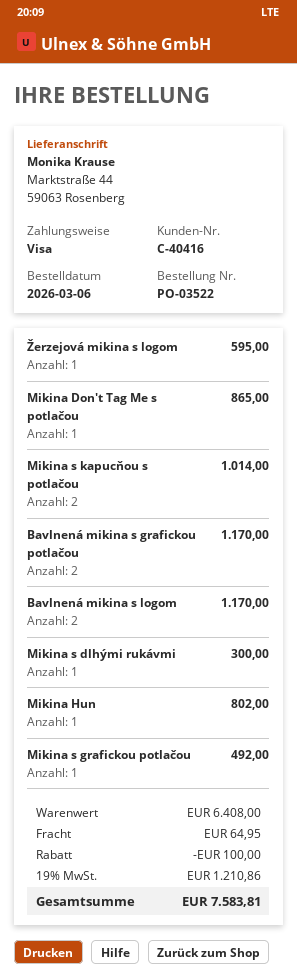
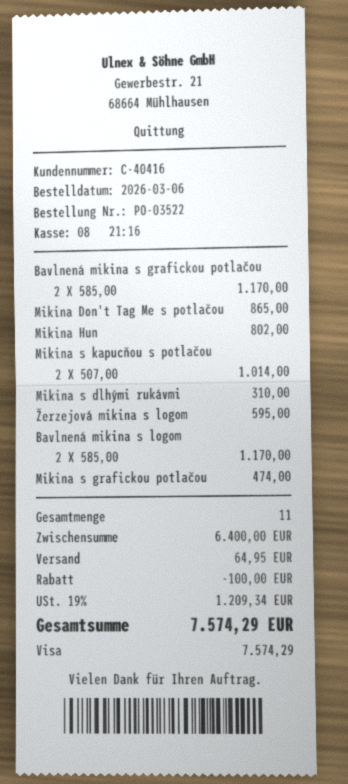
Mikina s dlhými rukávmi: 1 for 300.00 -> 1 for 310.00
Mikina s grafickou potlačou: 1 for 492.00 -> 1 for 474.00
subtotal: 6408.00 -> 6400.00
tax: 19% = 1210.86 -> 19% = 1209.34
total: 7583.81 -> 7574.29

